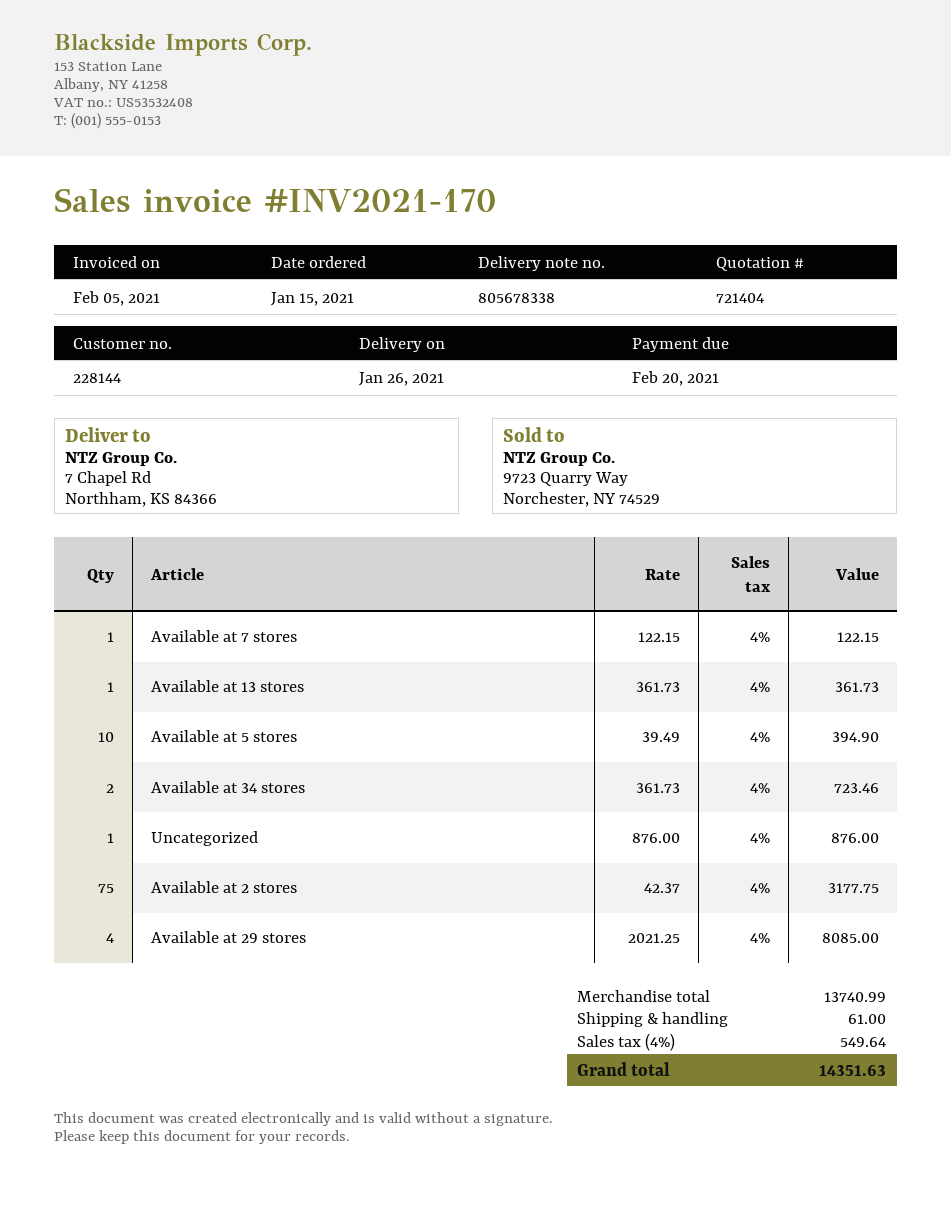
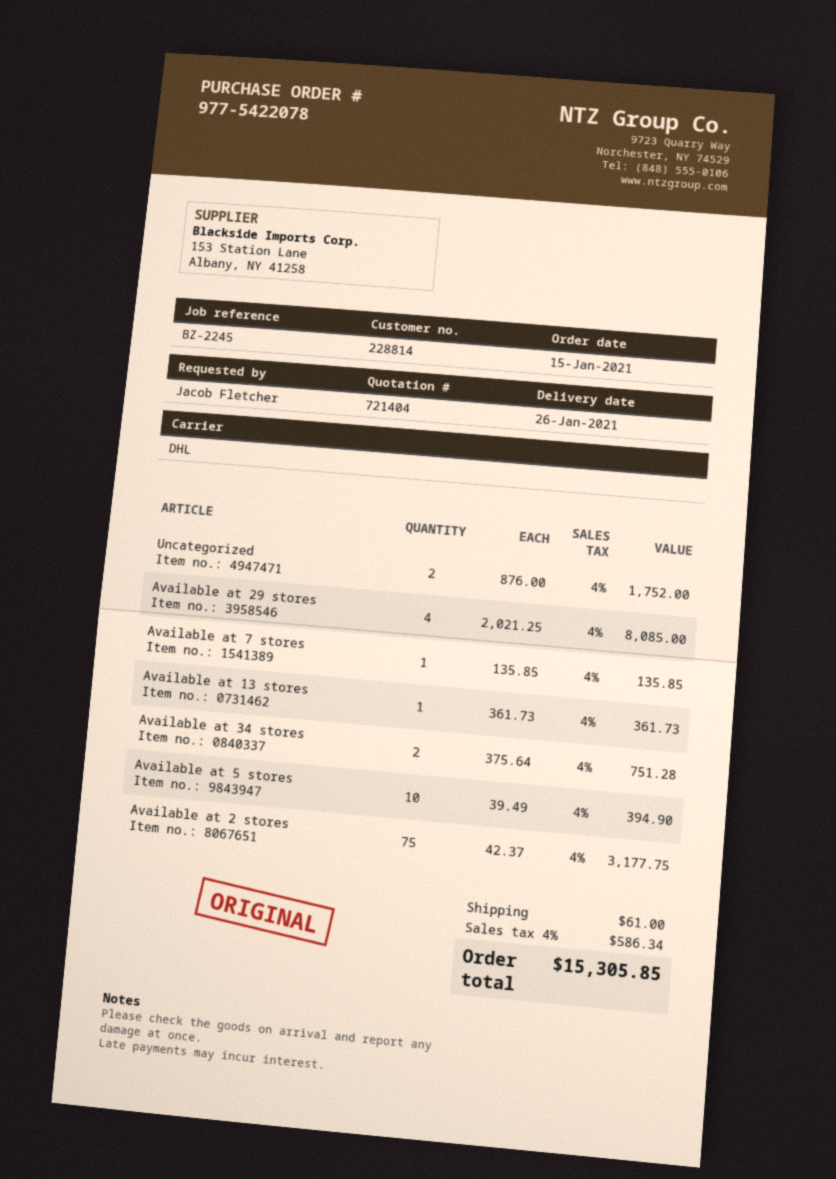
customer number: 228144 -> 228814
Available at 7 stores: 1 x 122.15 = 122.15 -> 1 x 135.85 = 135.85
Available at 34 stores: 2 x 361.73 = 723.46 -> 2 x 375.64 = 751.28
Uncategorized: 1 x 876.00 = 876.00 -> 2 x 876.00 = 1752.00
tax: 4% = 549.64 -> 4% = 586.34
total: 14351.63 -> 15305.85

